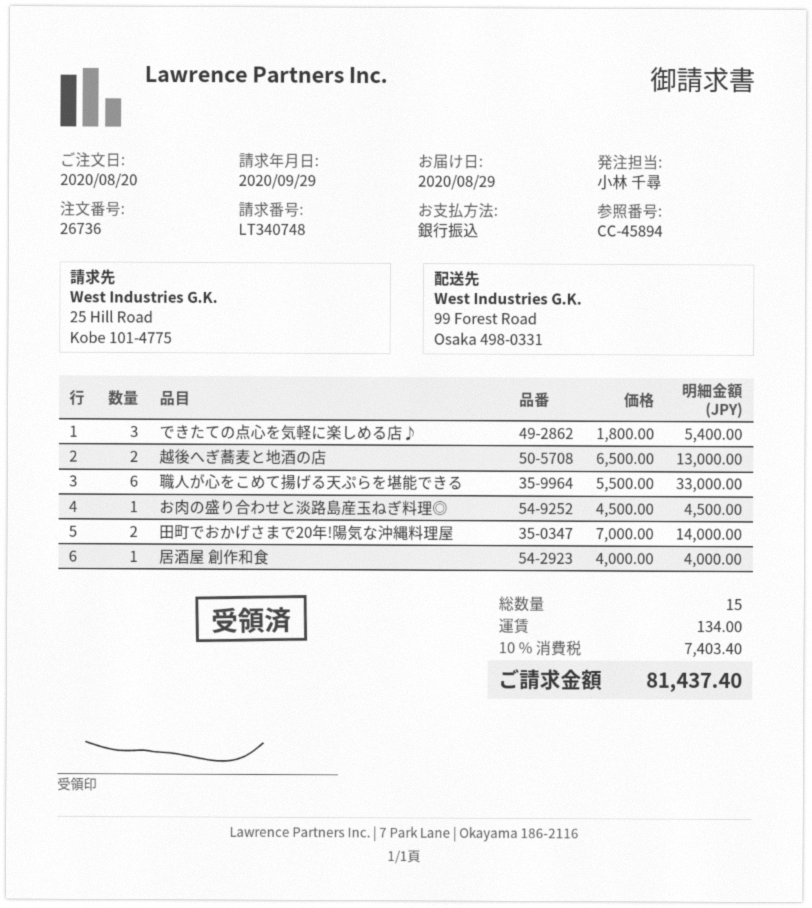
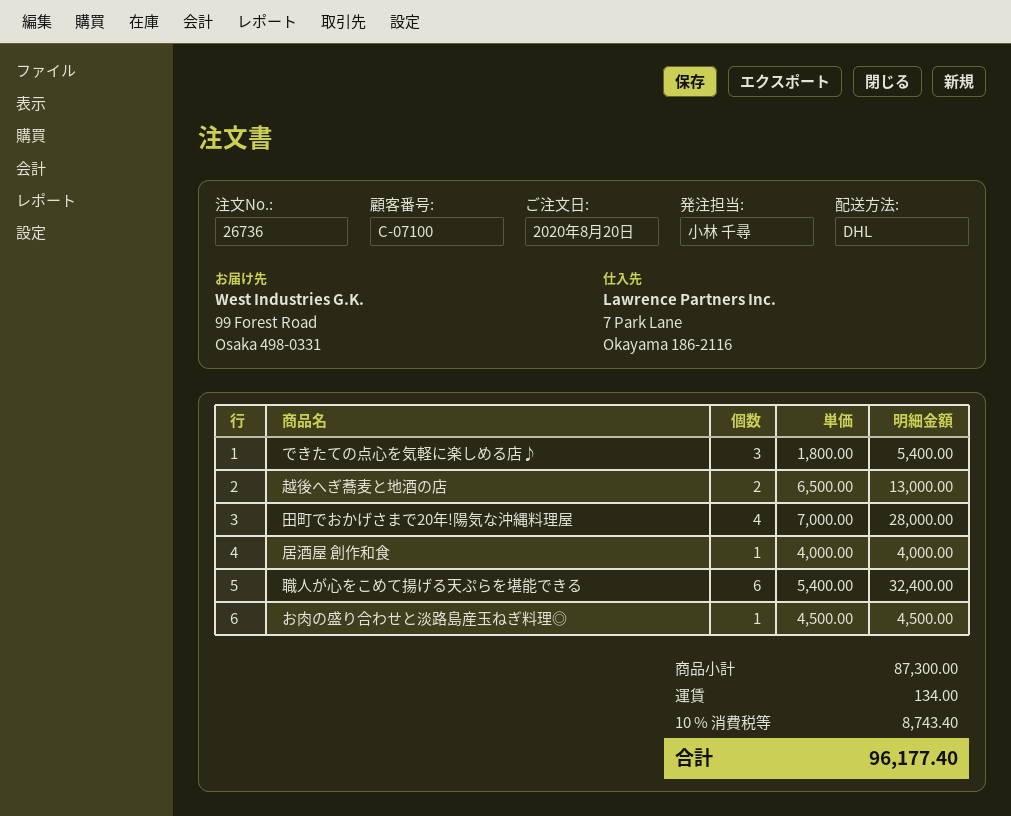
職人が心をこめて揚げる天ぷらを堪能できる: 6 x 5500.00 = 33000.00 -> 6 x 5400.00 = 32400.00
田町でおかげさまで20年!陽気な沖縄料理屋: 2 x 7000.00 = 14000.00 -> 4 x 7000.00 = 28000.00
tax: 10% = 7403.40 -> 10% = 8743.40
total: 81437.40 -> 96177.40

